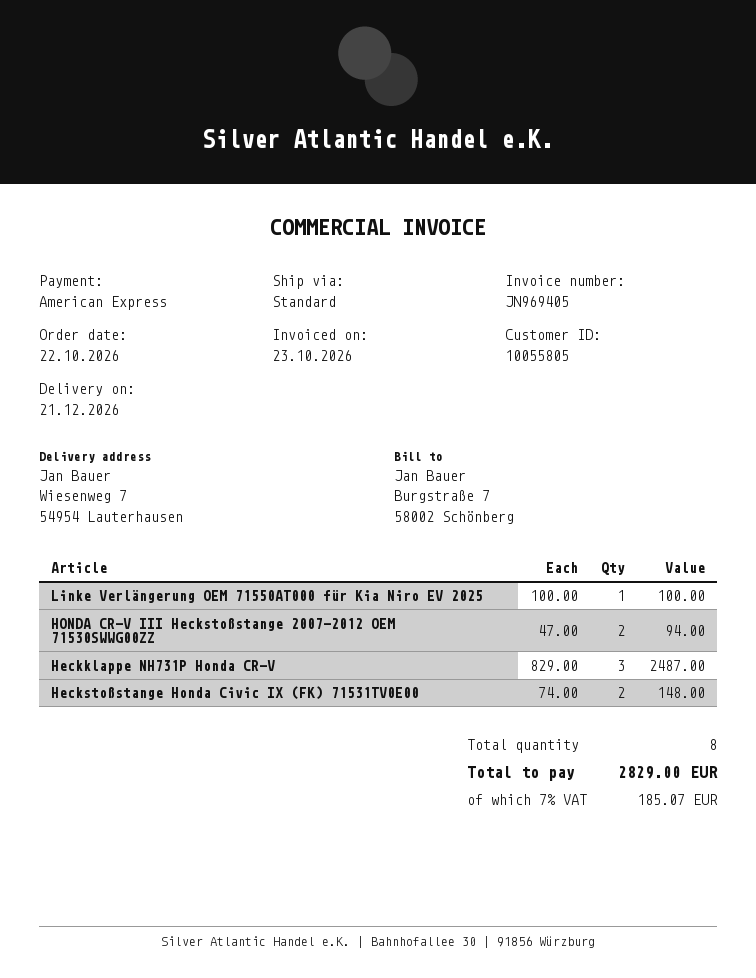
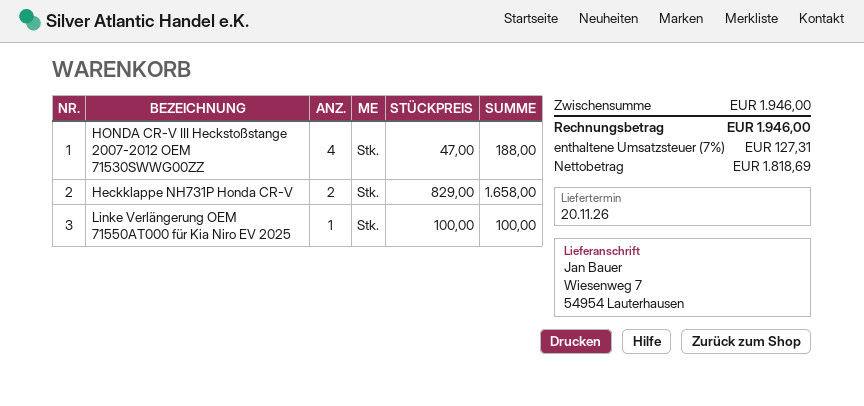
delivery date: 2026-12-21 -> 2026-11-20
HONDA CR-V III Heckstoßstange 2007-2012 OEM 71530SWWG00ZZ: 2 x 47.00 = 94.00 -> 4 x 47.00 = 188.00
Heckklappe NH731P Honda CR-V: 3 x 829.00 = 2487.00 -> 2 x 829.00 = 1658.00
Heckstoßstange Honda Civic IX (FK) 71531TV0E00: 2 x 74.00 = 148.00 -> none
tax: 7% = 185.07 -> 7% = 127.31
total: 2829.00 -> 1946.00

